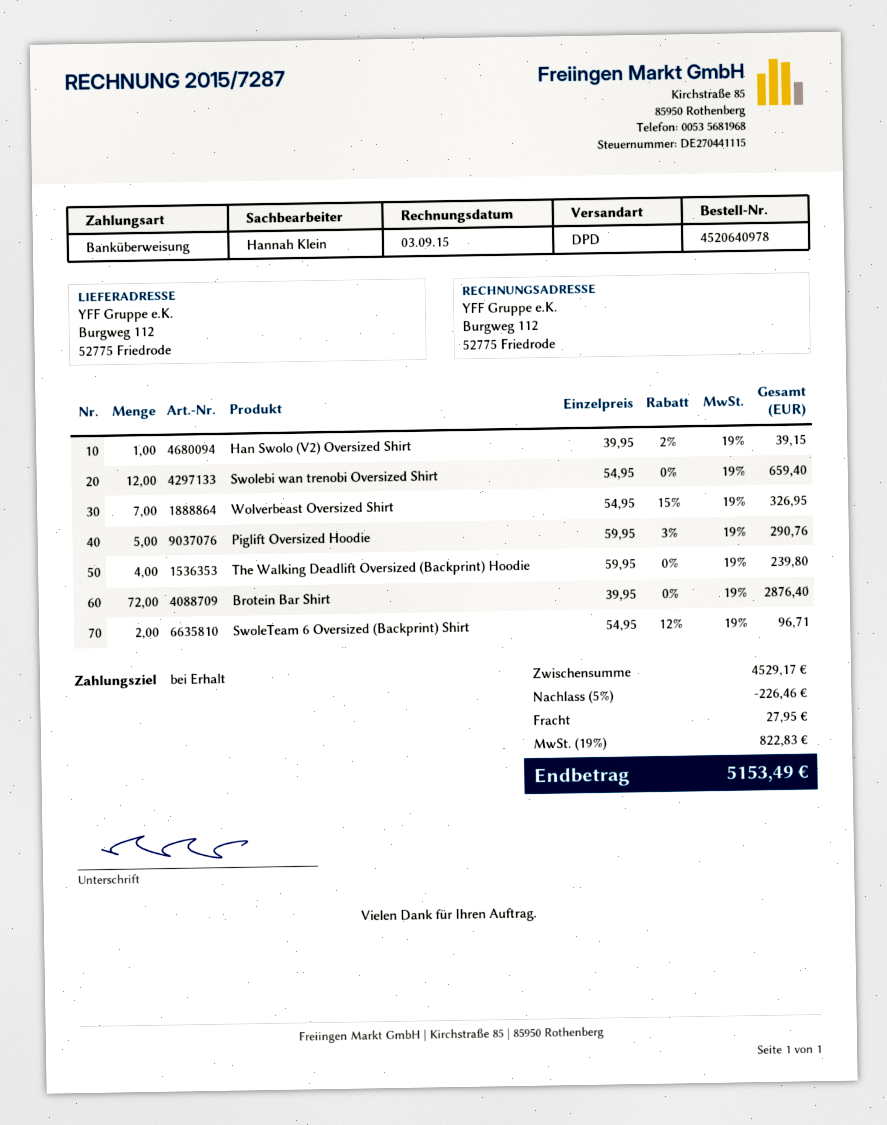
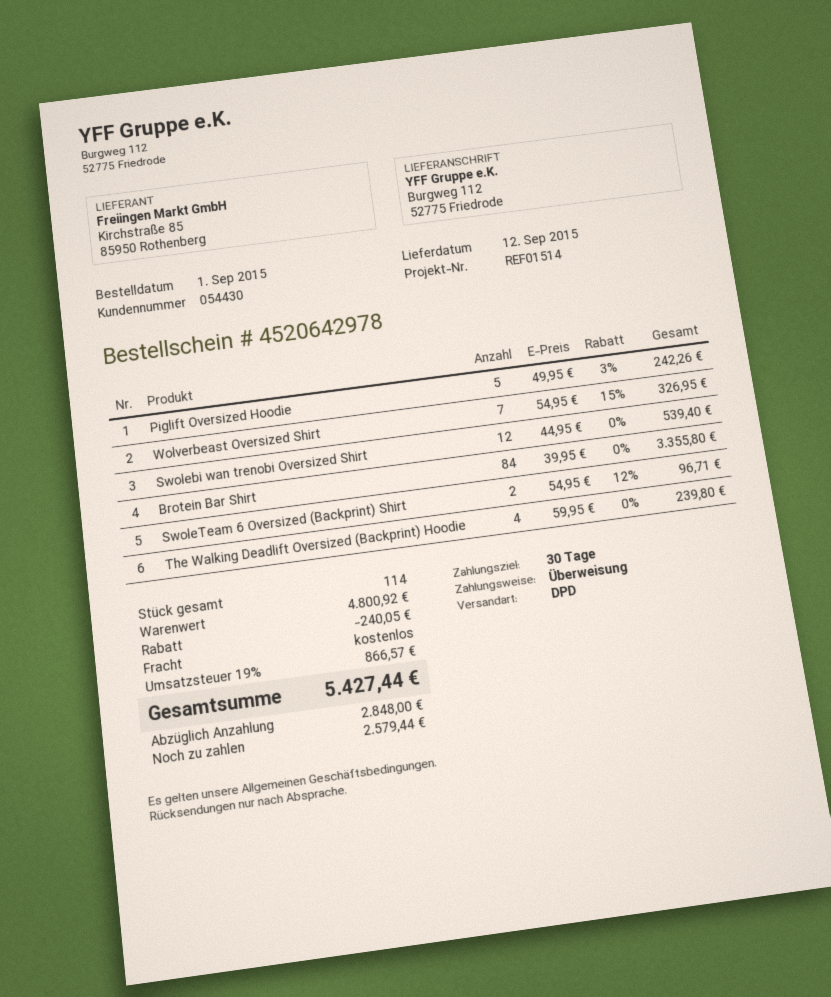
order number: 4520640978 -> 4520642978
payment terms: on receipt -> 30 days
Han Swolo (V2) Oversized Shirt: 1 x 39.95 - 2% = 39.15 -> none
Swolebi wan trenobi Oversized Shirt: 12 x 54.95 = 659.40 -> 12 x 44.95 = 539.40
Piglift Oversized Hoodie: 5 x 59.95 - 3% = 290.76 -> 5 x 49.95 - 3% = 242.26
Brotein Bar Shirt: 72 x 39.95 = 2876.40 -> 84 x 39.95 = 3355.80
subtotal: 4529.17 -> 4800.92
discount: 226.46 -> 240.05
shipping: 27.95 -> 0.00
tax: 19% = 822.83 -> 19% = 866.57
total: 5153.49 -> 5427.44

